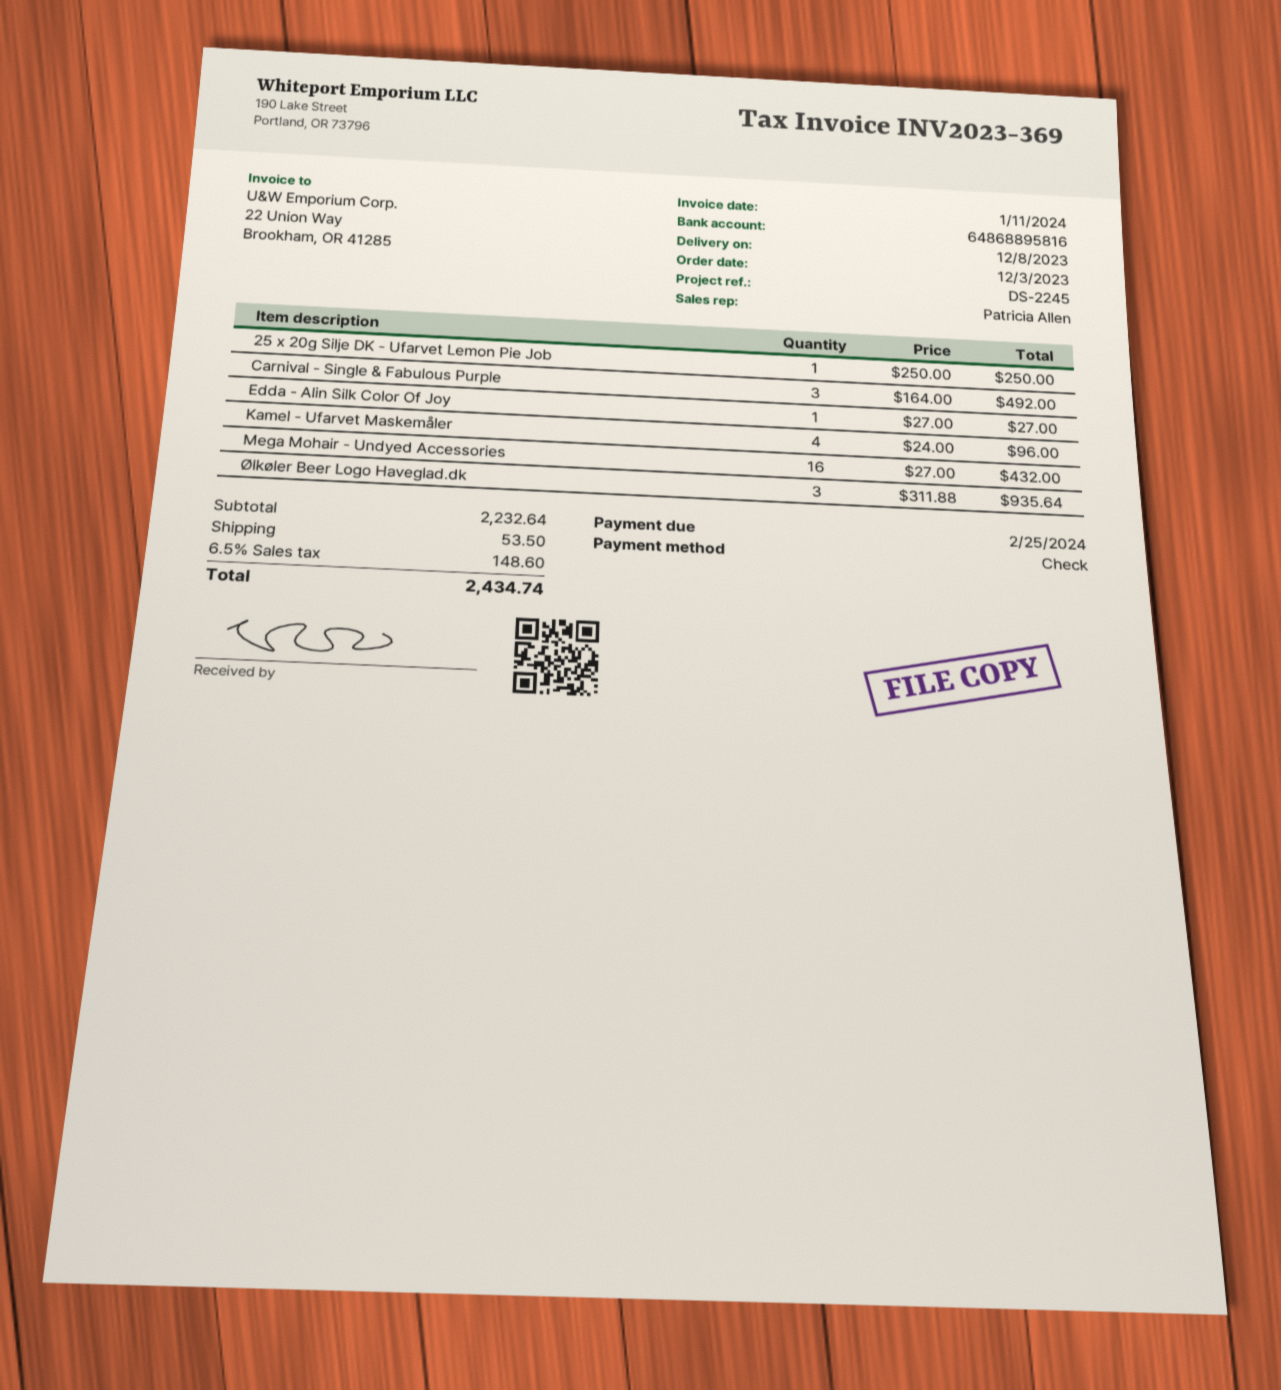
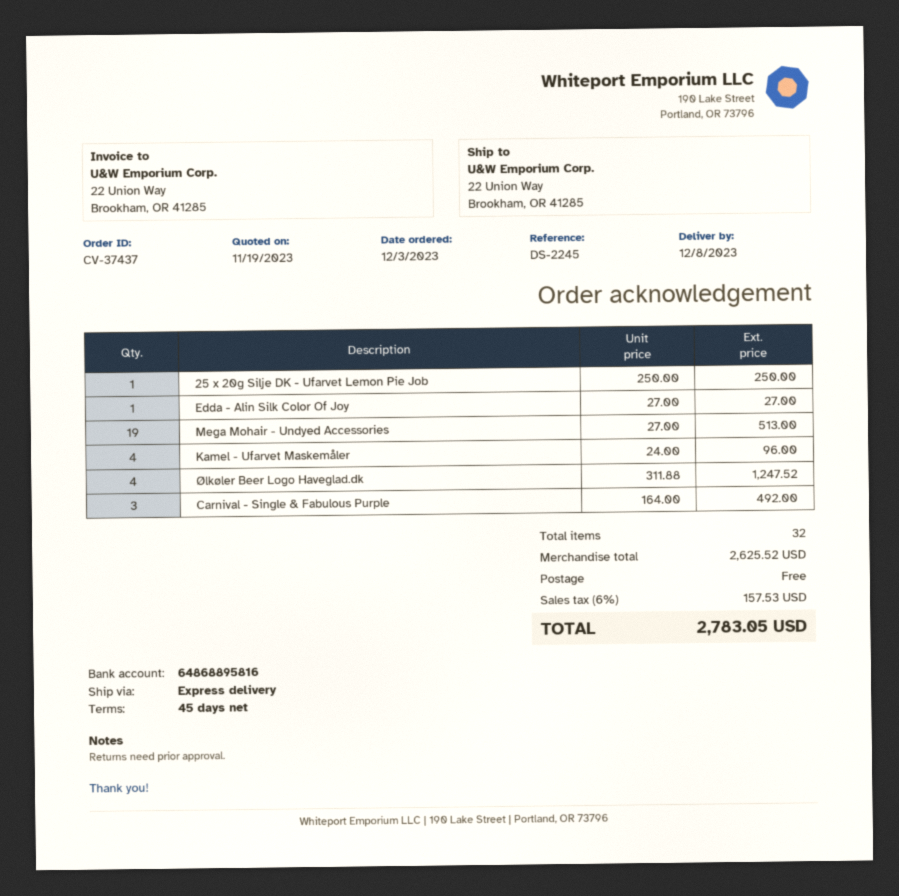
Mega Mohair - Undyed Accessories: 16 x 27.00 = 432.00 -> 19 x 27.00 = 513.00
Ølkøler Beer Logo Haveglad.dk: 3 x 311.88 = 935.64 -> 4 x 311.88 = 1247.52
subtotal: 2232.64 -> 2625.52
shipping: 53.50 -> 0.00
tax: 6.5% = 148.60 -> 6% = 157.53
total: 2434.74 -> 2783.05

